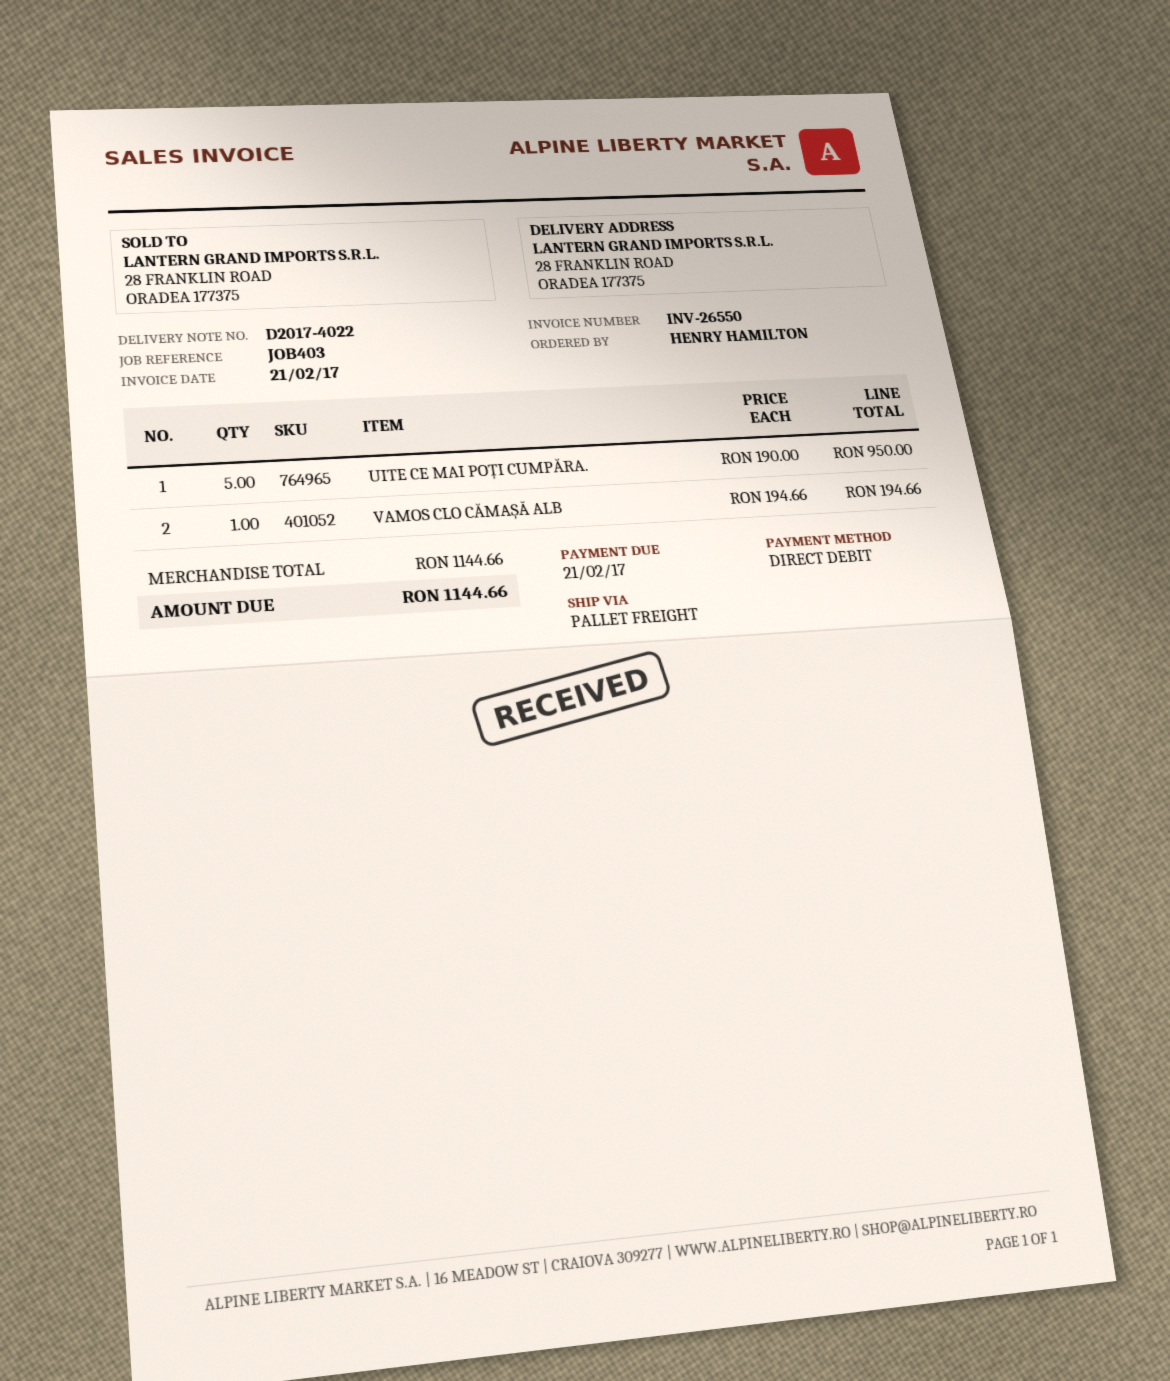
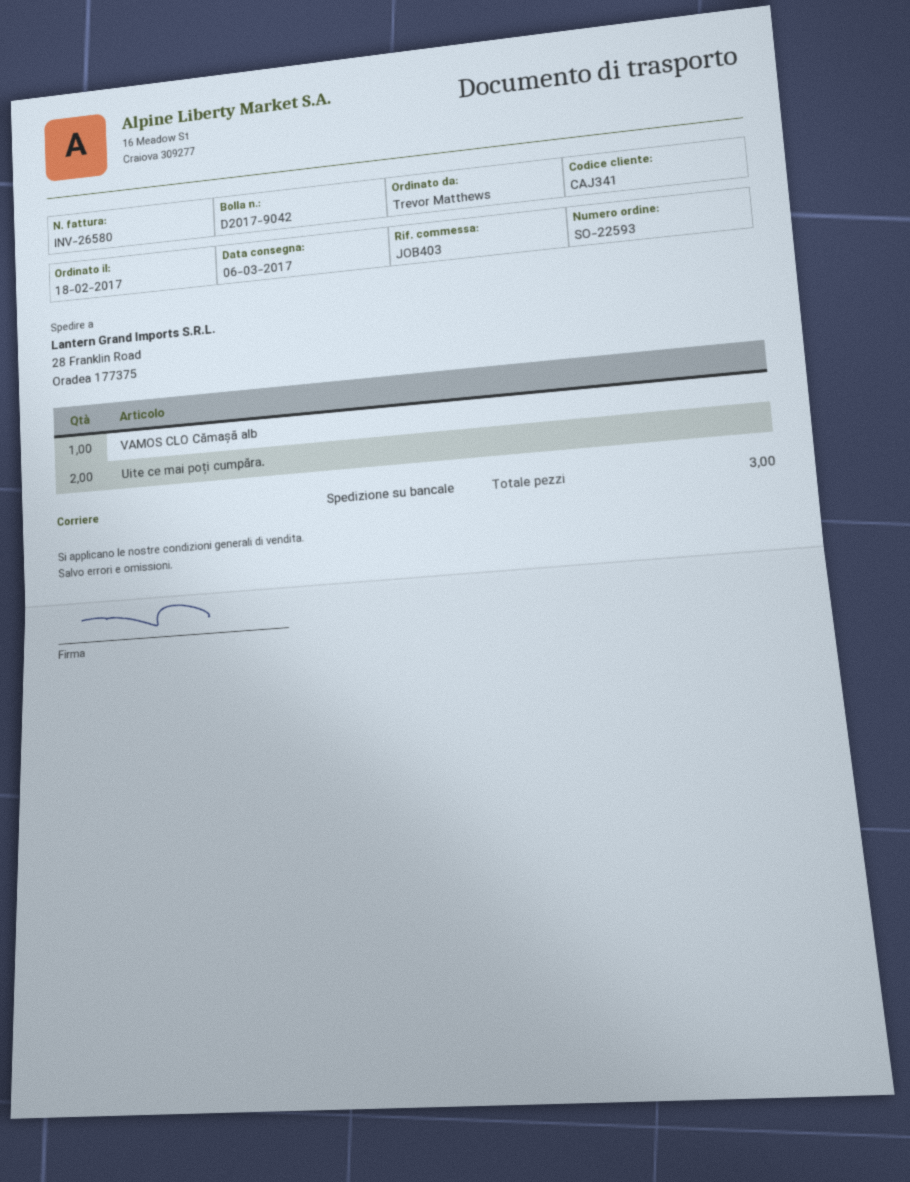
delivery note number: D2017-4022 -> D2017-9042
invoice number: INV-26550 -> INV-26580
ordered by: HENRY HAMILTON -> Trevor Matthews
UITE CE MAI POȚI CUMPĂRA.: 5 -> 2

